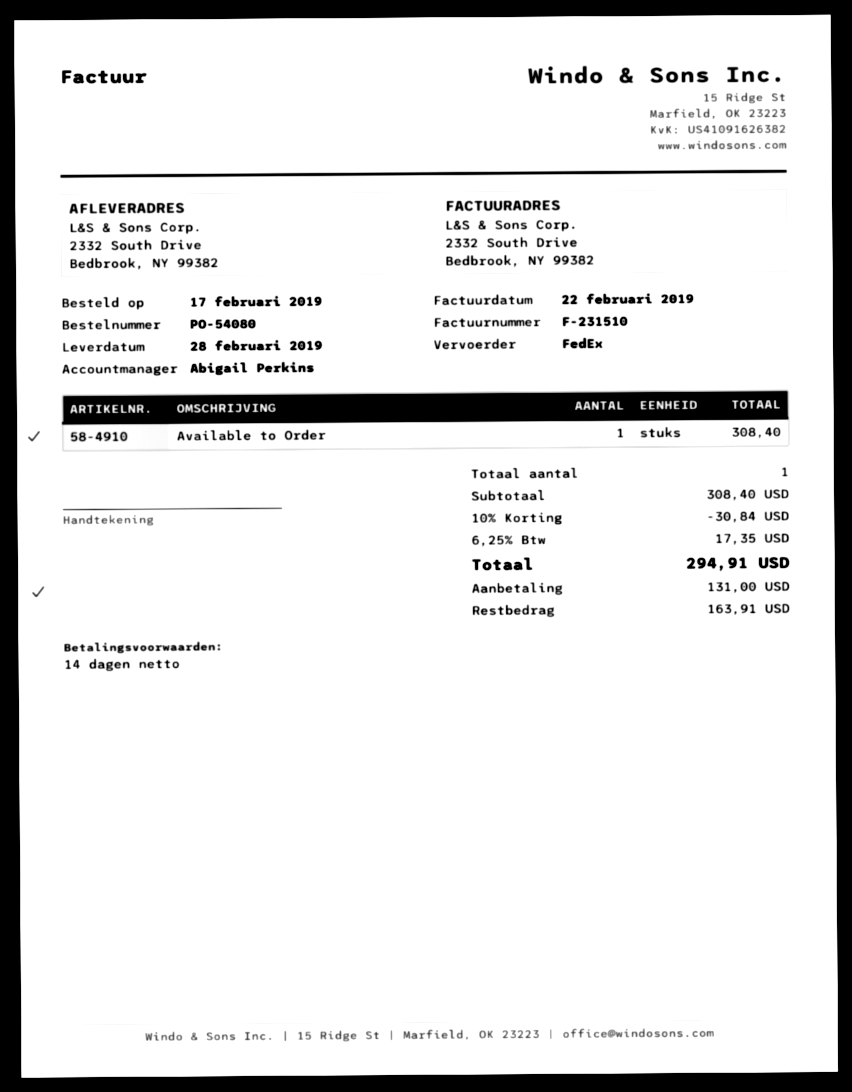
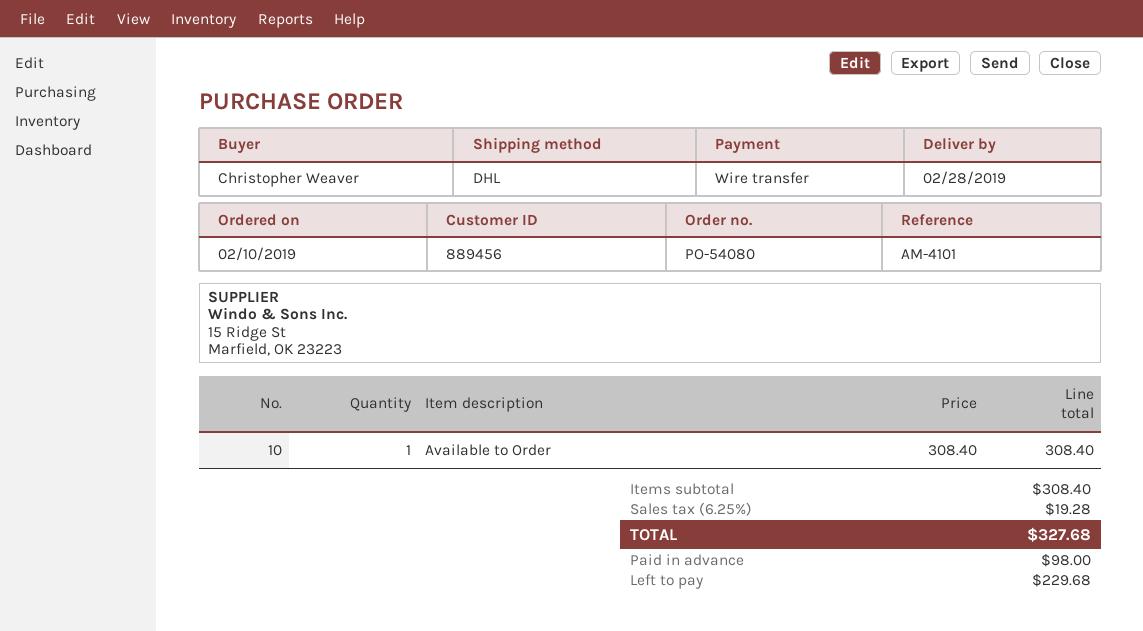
order date: 2019-02-17 -> 2019-02-10
shipping method: FedEx -> DHL
discount: 10% = 30.84 -> none
tax: 6.25% = 17.35 -> 6.25% = 19.28
total: 294.91 -> 327.68
deposit: 131.00 -> 98.00
balance: 163.91 -> 229.68

